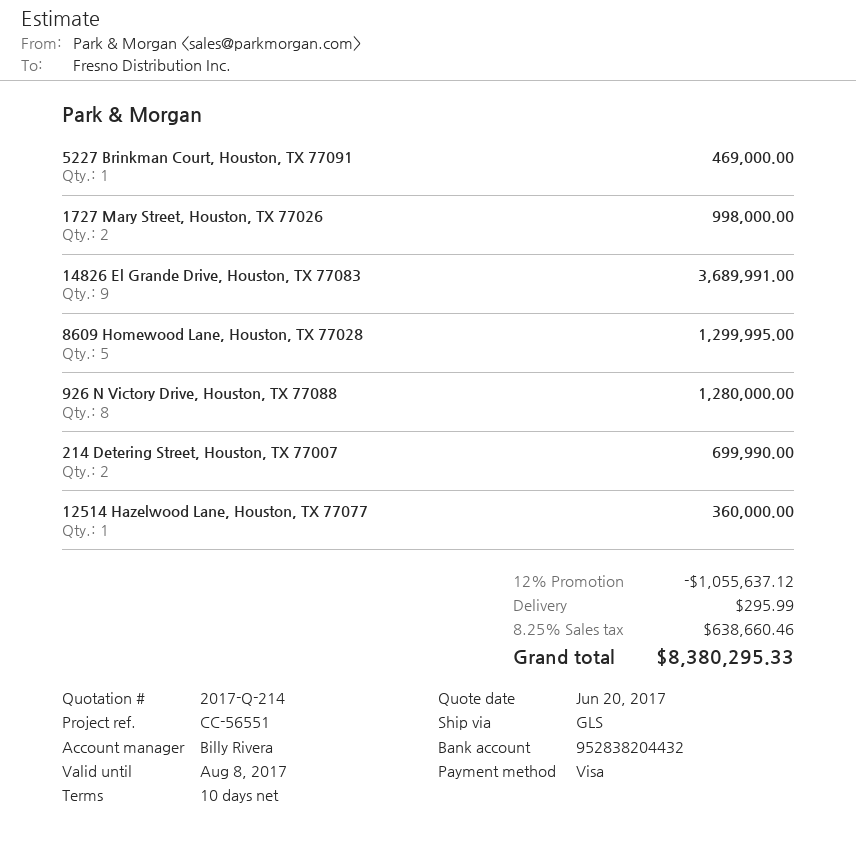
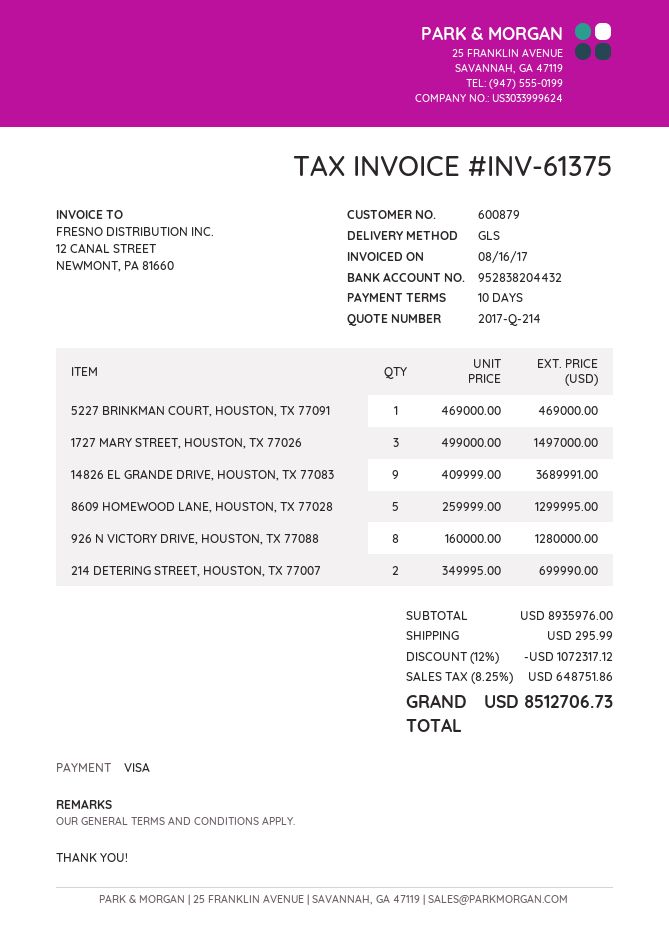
1727 Mary Street, Houston, TX 77026: 2 for 998000.00 -> 3 for 1497000.00
12514 Hazelwood Lane, Houston, TX 77077: 1 for 360000.00 -> none
discount: 12% = 1055637.12 -> 12% = 1072317.12
tax: 8.25% = 638660.46 -> 8.25% = 648751.86
total: 8380295.33 -> 8512706.73

